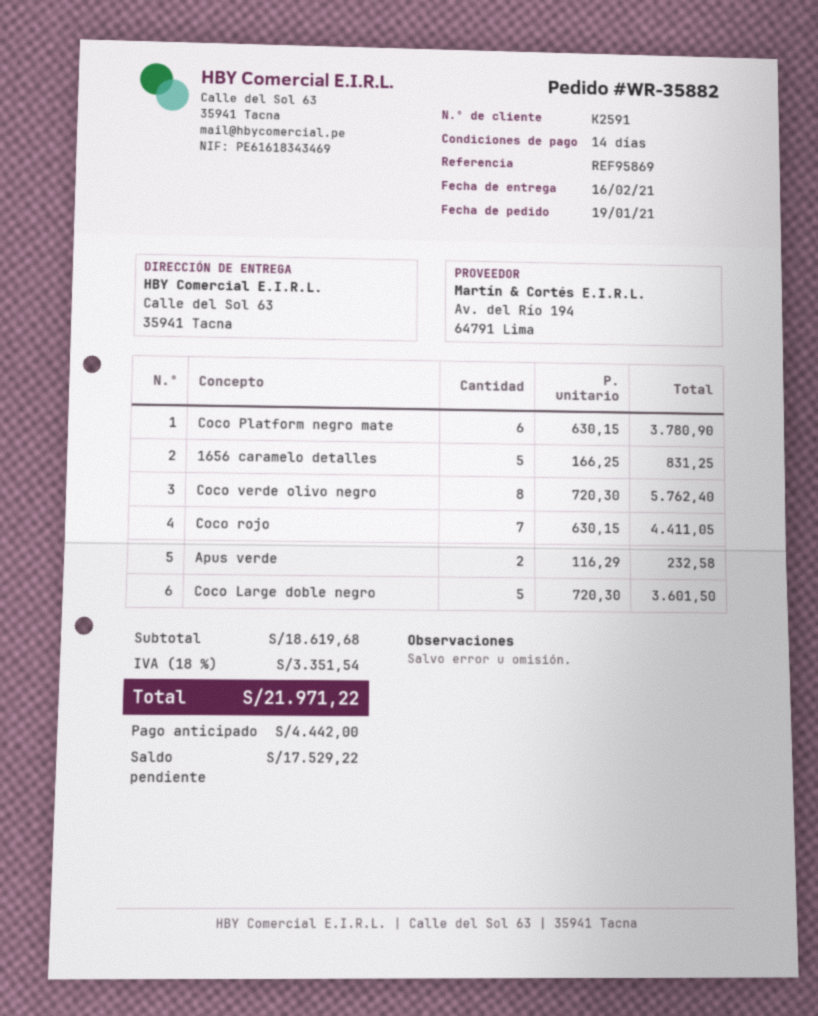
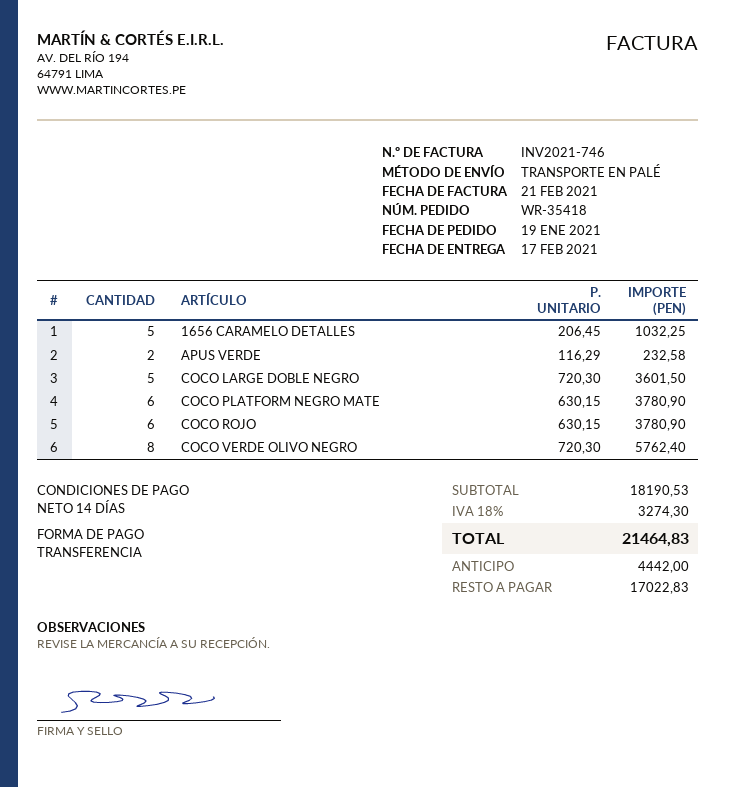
order number: WR-35882 -> WR-35418
delivery date: 2021-02-16 -> 2021-02-17
1656 caramelo detalles: 5 x 166.25 = 831.25 -> 5 x 206.45 = 1032.25
Coco rojo: 7 x 630.15 = 4411.05 -> 6 x 630.15 = 3780.90
subtotal: 18619.68 -> 18190.53
tax: 18% = 3351.54 -> 18% = 3274.30
total: 21971.22 -> 21464.83
balance: 17529.22 -> 17022.83

